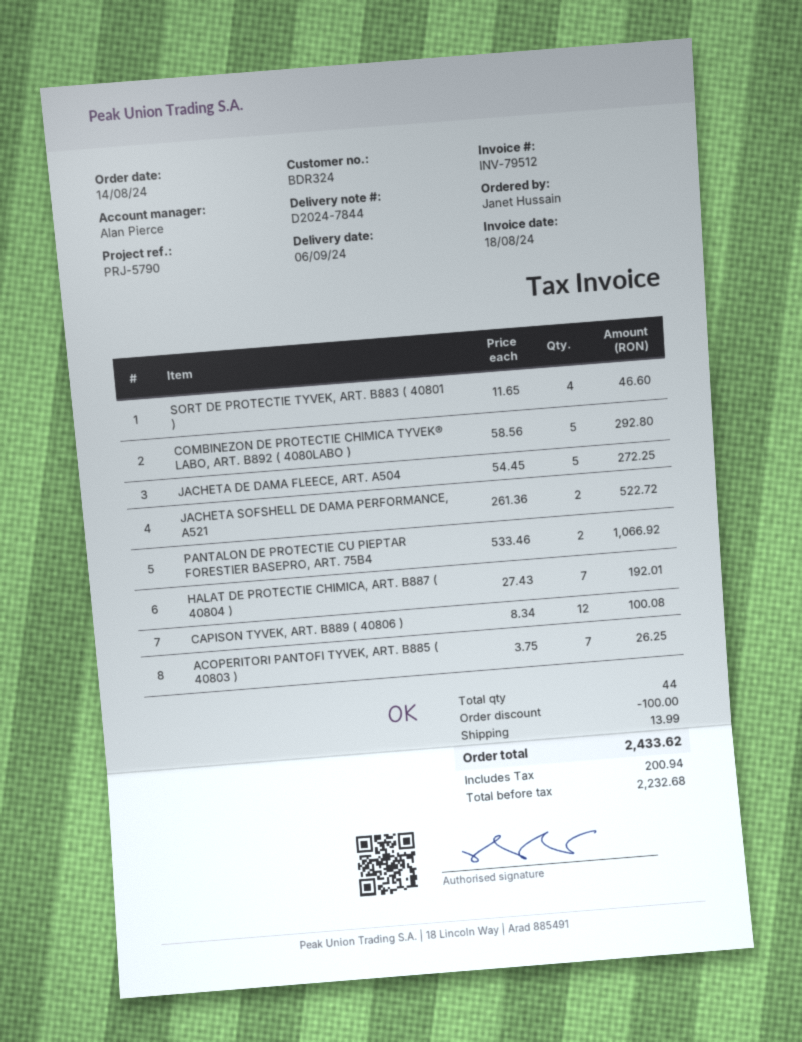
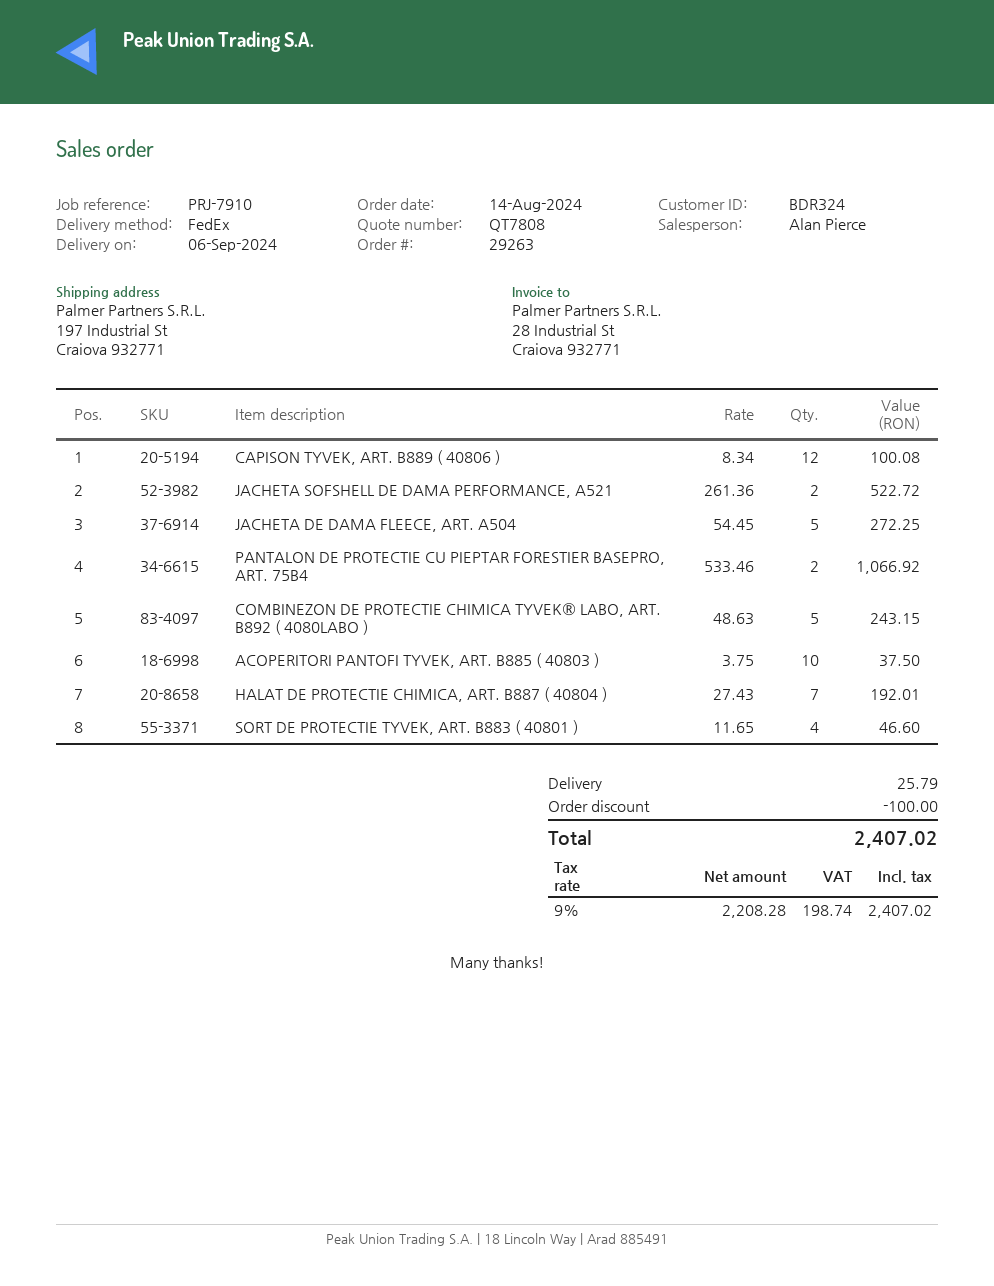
reference: PRJ-5790 -> PRJ-7910
COMBINEZON DE PROTECTIE CHIMICA TYVEK® LABO, ART. B892 ( 4080LABO ): 5 x 58.56 = 292.80 -> 5 x 48.63 = 243.15
ACOPERITORI PANTOFI TYVEK, ART. B885 ( 40803 ): 7 x 3.75 = 26.25 -> 10 x 3.75 = 37.50
shipping: 13.99 -> 25.79
net: 2232.68 -> 2208.28
tax: 200.94 -> 198.74
total: 2433.62 -> 2407.02

